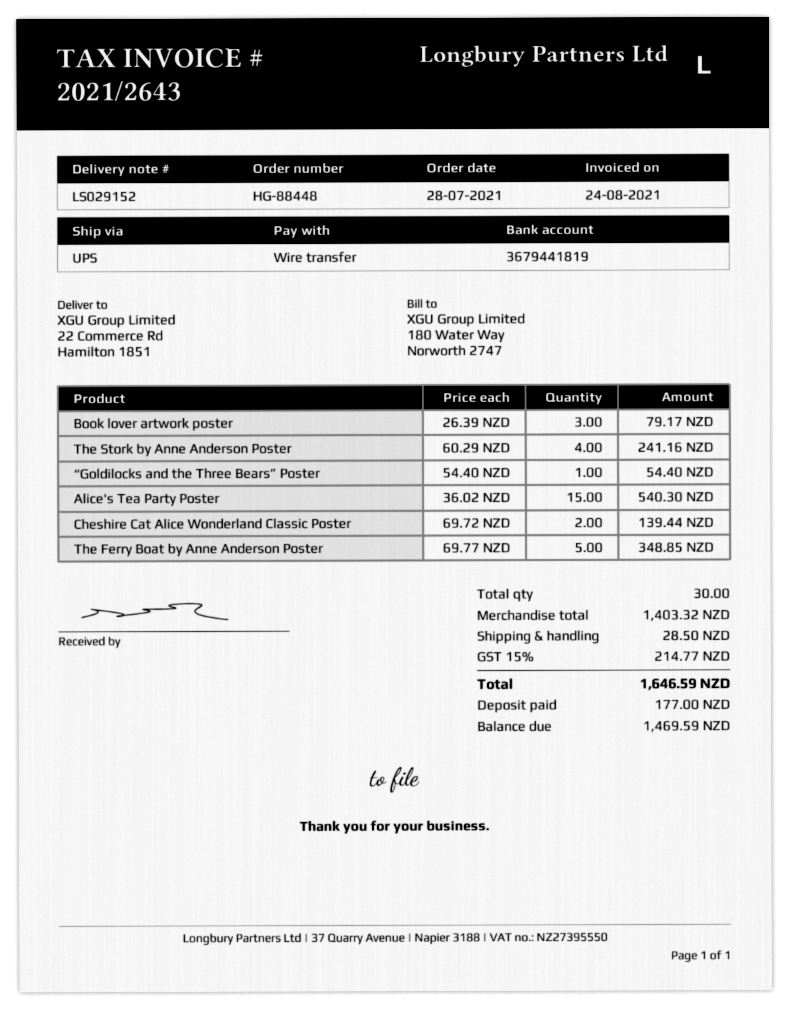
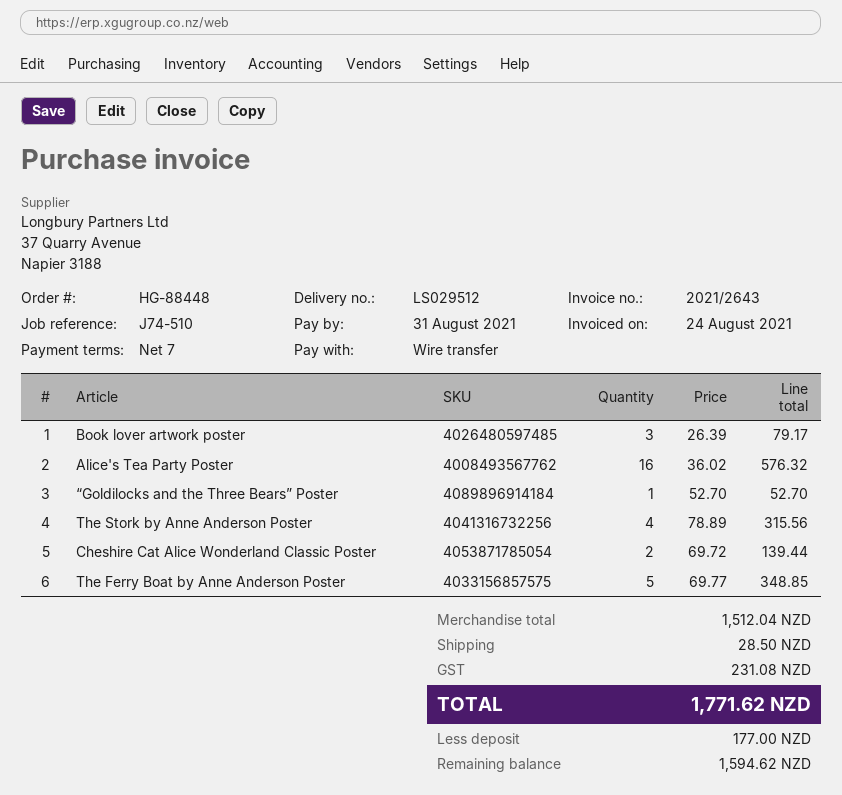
delivery note number: LS029152 -> LS029512
The Stork by Anne Anderson Poster: 4 x 60.29 = 241.16 -> 4 x 78.89 = 315.56
“Goldilocks and the Three Bears” Poster: 1 x 54.40 = 54.40 -> 1 x 52.70 = 52.70
Alice's Tea Party Poster: 15 x 36.02 = 540.30 -> 16 x 36.02 = 576.32
subtotal: 1403.32 -> 1512.04
tax: 214.77 -> 231.08
total: 1646.59 -> 1771.62
balance: 1469.59 -> 1594.62

